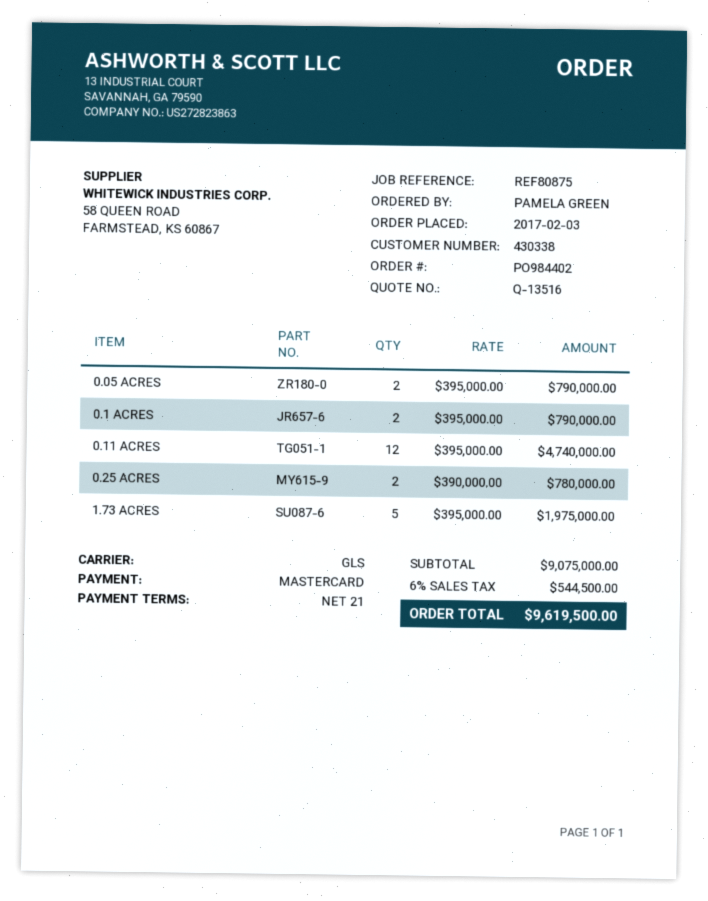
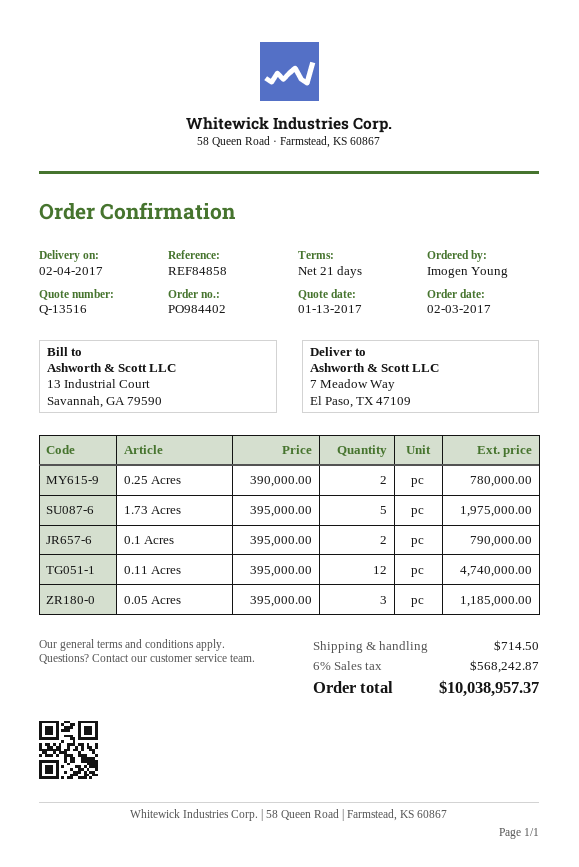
reference: REF80875 -> REF84858
ordered by: PAMELA GREEN -> Imogen Young
0.05 ACRES: 2 x 395000.00 = 790000.00 -> 3 x 395000.00 = 1185000.00
shipping: none -> 714.50
tax: 6% = 544500.00 -> 6% = 568242.87
total: 9619500.00 -> 10038957.37

